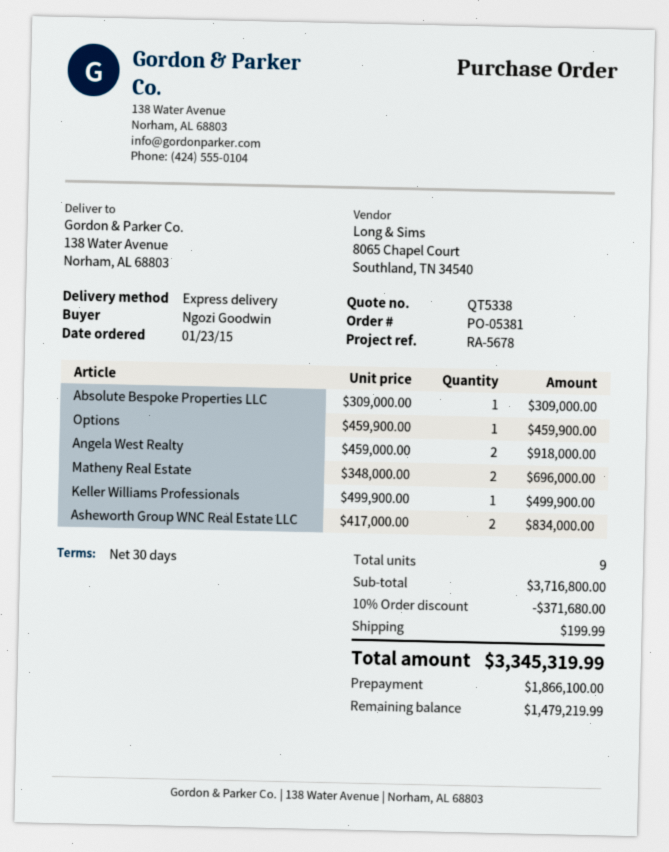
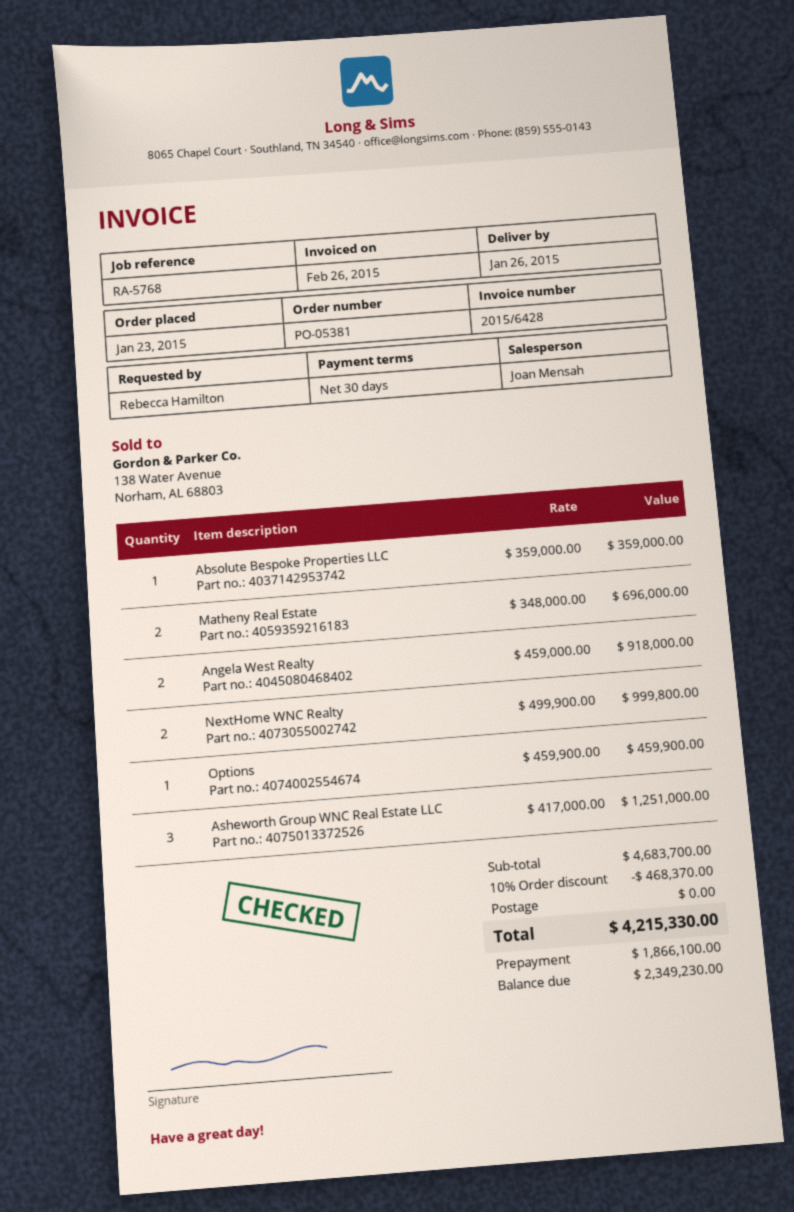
reference: RA-5678 -> RA-5768
ordered by: Ngozi Goodwin -> Rebecca Hamilton
Absolute Bespoke Properties LLC: 1 x 309000.00 = 309000.00 -> 1 x 359000.00 = 359000.00
Keller Williams Professionals: 1 x 499900.00 = 499900.00 -> none
Asheworth Group WNC Real Estate LLC: 2 x 417000.00 = 834000.00 -> 3 x 417000.00 = 1251000.00
NextHome WNC Realty: none -> 2 x 499900.00 = 999800.00
subtotal: 3716800.00 -> 4683700.00
discount: 10% = 371680.00 -> 10% = 468370.00
shipping: 199.99 -> 0.00
total: 3345319.99 -> 4215330.00
balance: 1479219.99 -> 2349230.00

